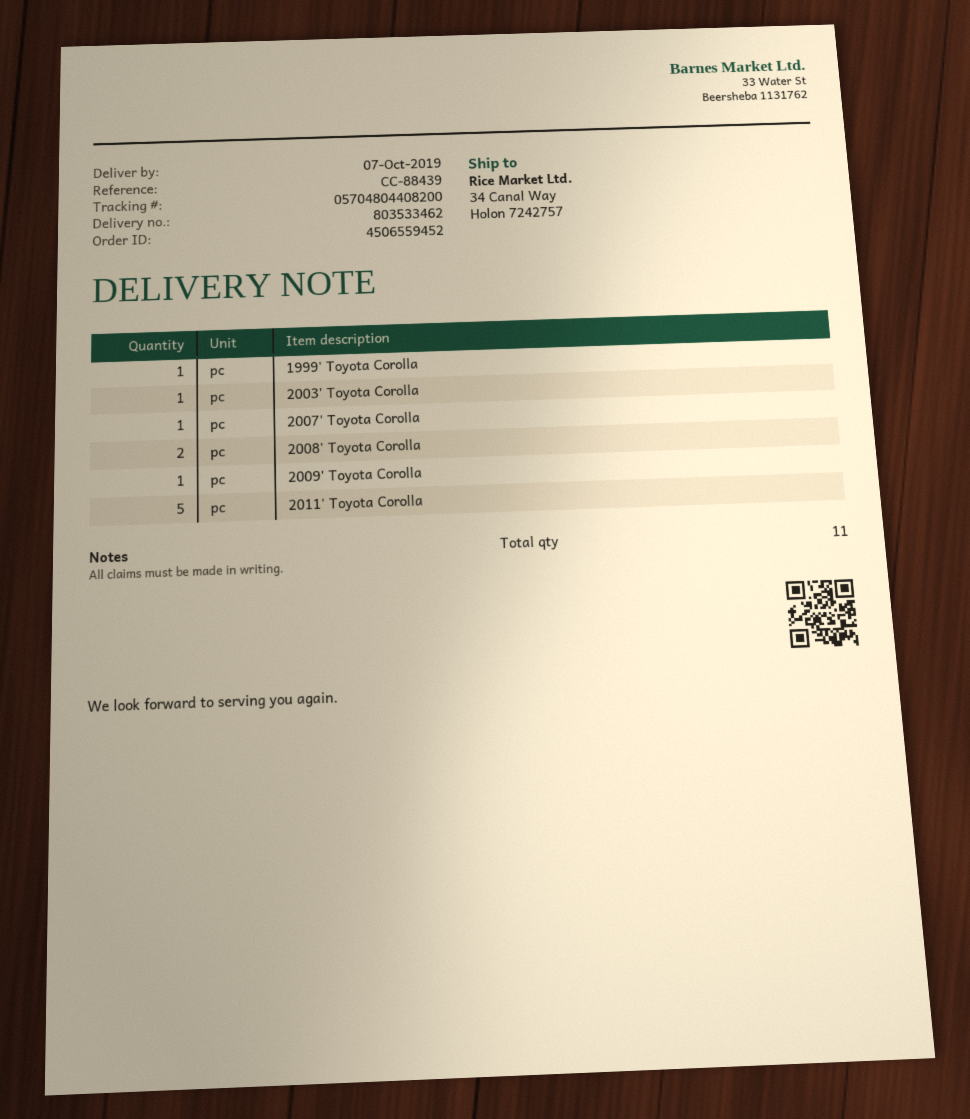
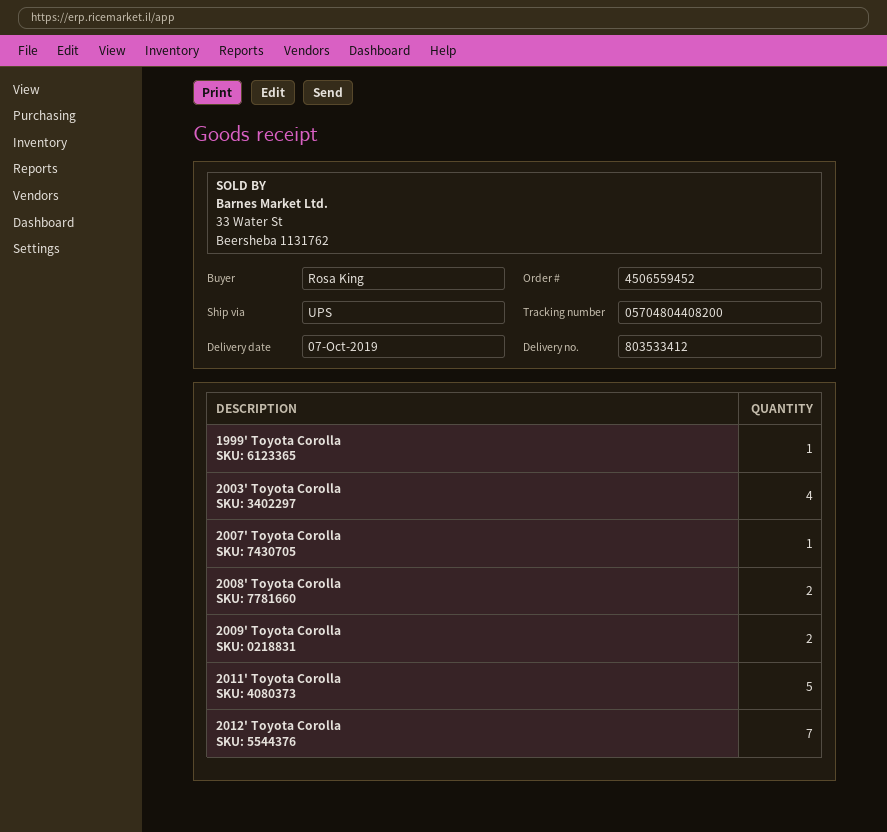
delivery note number: 803533462 -> 803533412
2003' Toyota Corolla: 1 -> 4
2009' Toyota Corolla: 1 -> 2
2012' Toyota Corolla: none -> 7

